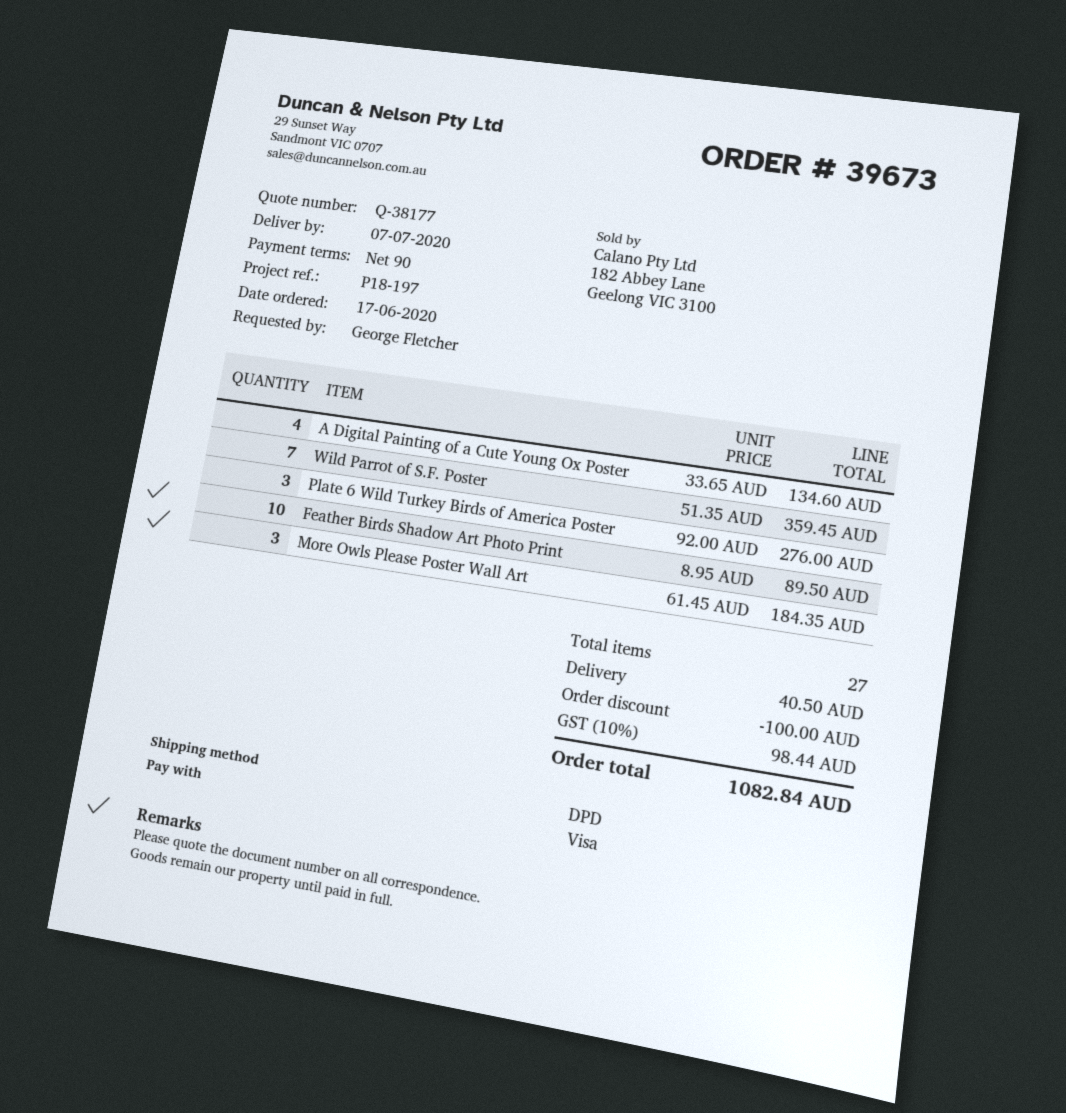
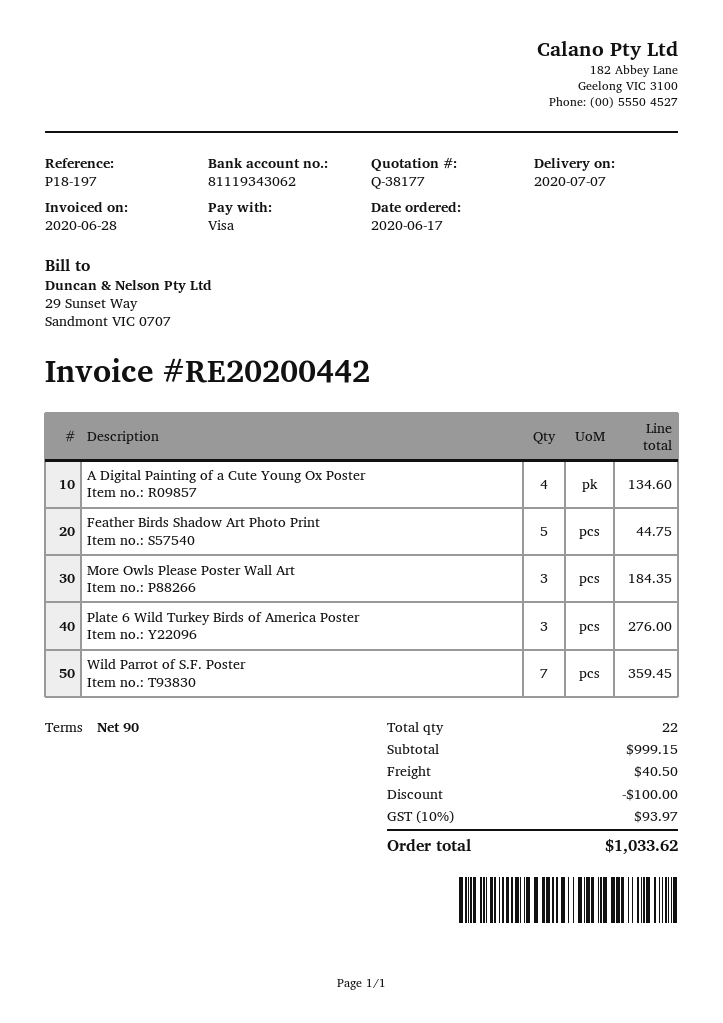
Feather Birds Shadow Art Photo Print: 10 for 89.50 -> 5 for 44.75
total quantity: 27 -> 22
tax: 10% = 98.44 -> 10% = 93.97
total: 1082.84 -> 1033.62

